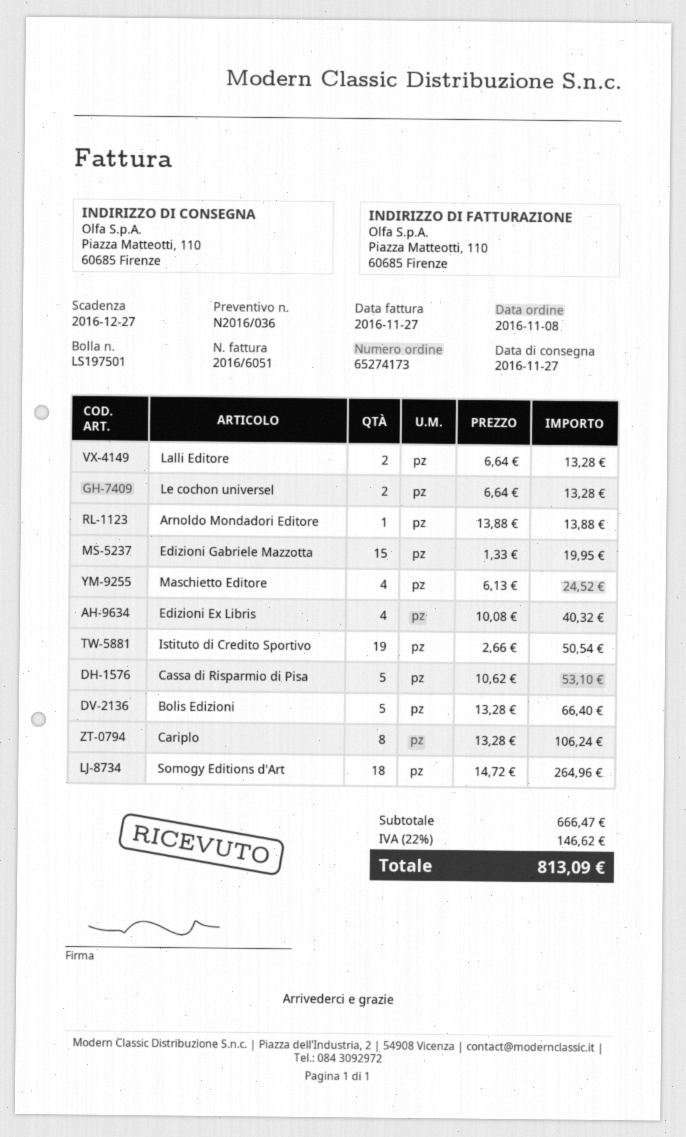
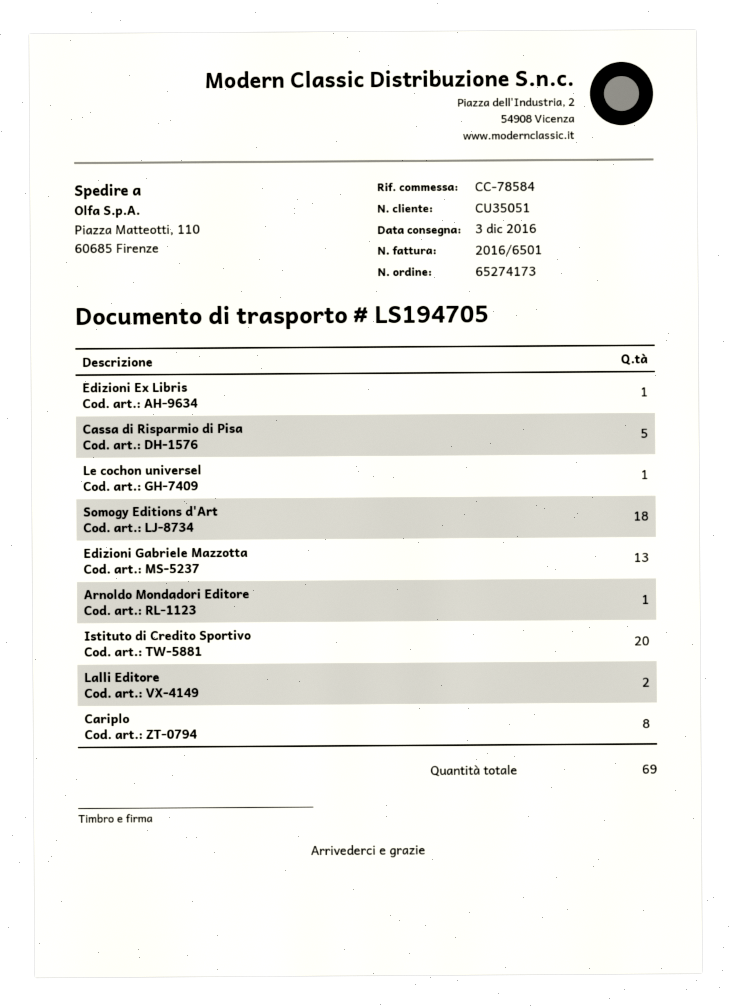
delivery note number: LS197501 -> LS194705
delivery date: 2016-11-27 -> 2016-12-03
invoice number: 2016/6051 -> 2016/6501
Le cochon universel: 2 -> 1
Edizioni Gabriele Mazzotta: 15 -> 13
Maschietto Editore: 4 -> none
Edizioni Ex Libris: 4 -> 1
Istituto di Credito Sportivo: 19 -> 20
Bolis Edizioni: 5 -> none

